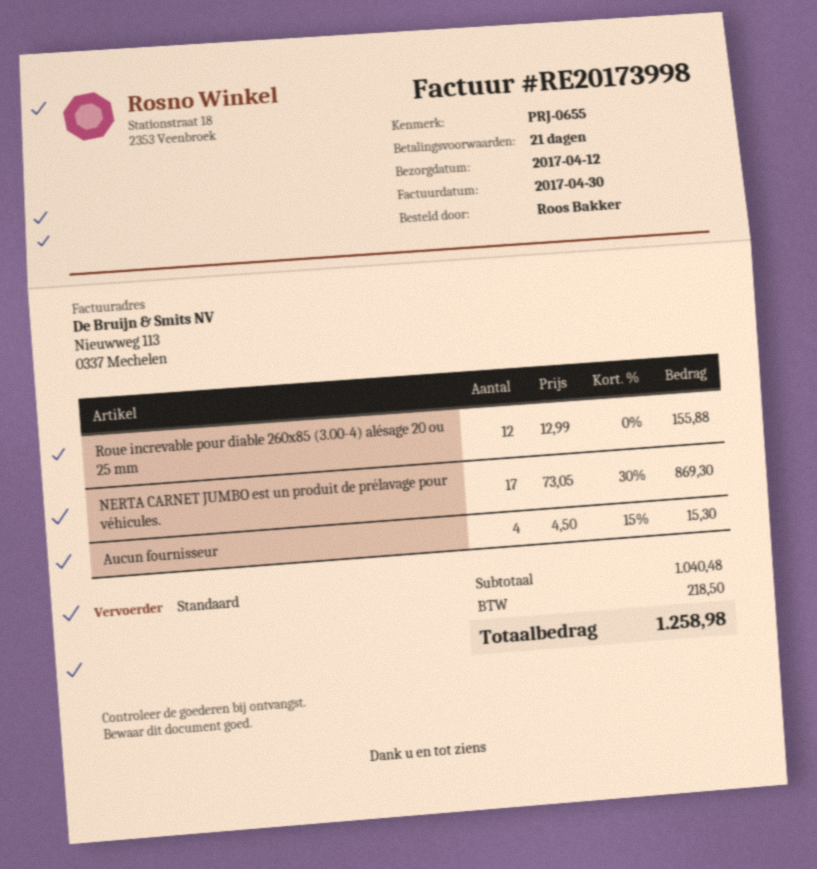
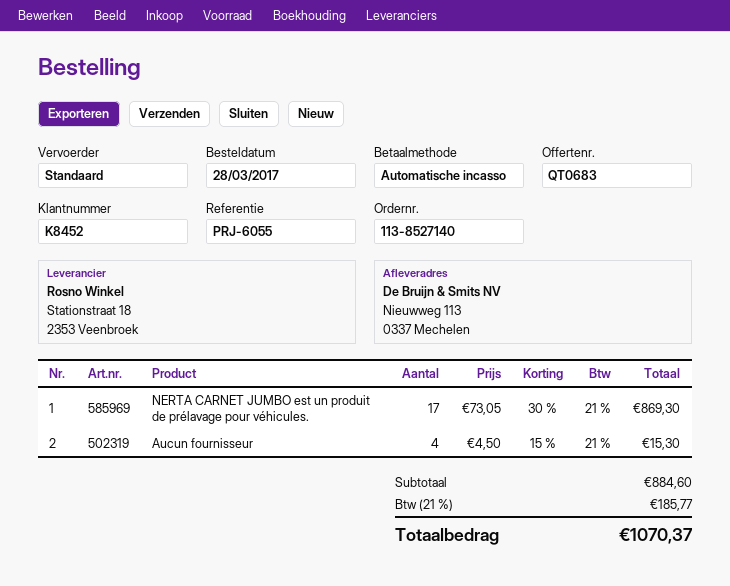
reference: PRJ-0655 -> PRJ-6055
Roue increvable pour diable 260x85 (3.00-4) alésage 20 ou 25 mm: 12 x 12.99 = 155.88 -> none
subtotal: 1040.48 -> 884.60
tax: 218.50 -> 185.77
total: 1258.98 -> 1070.37

